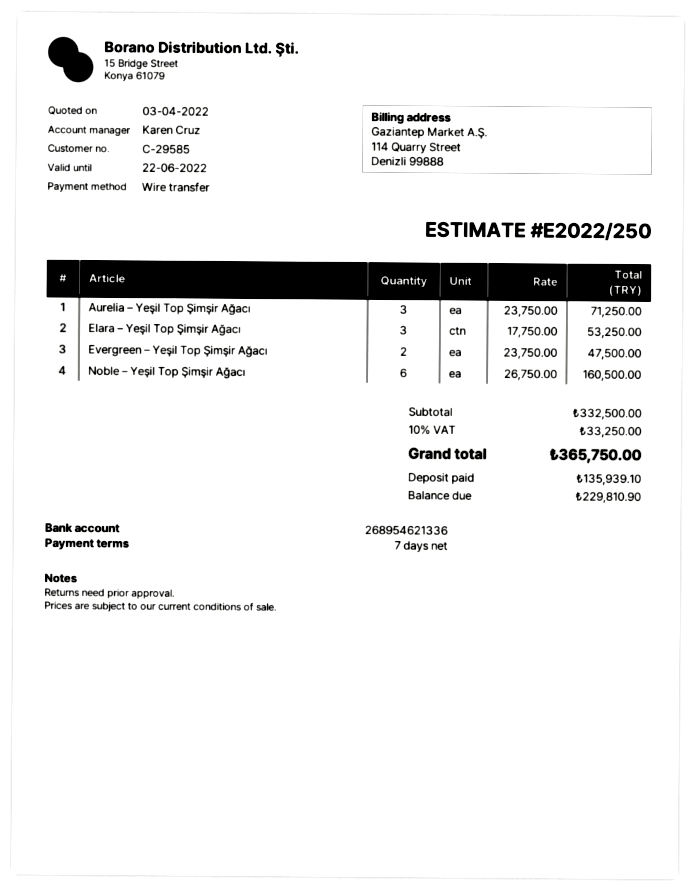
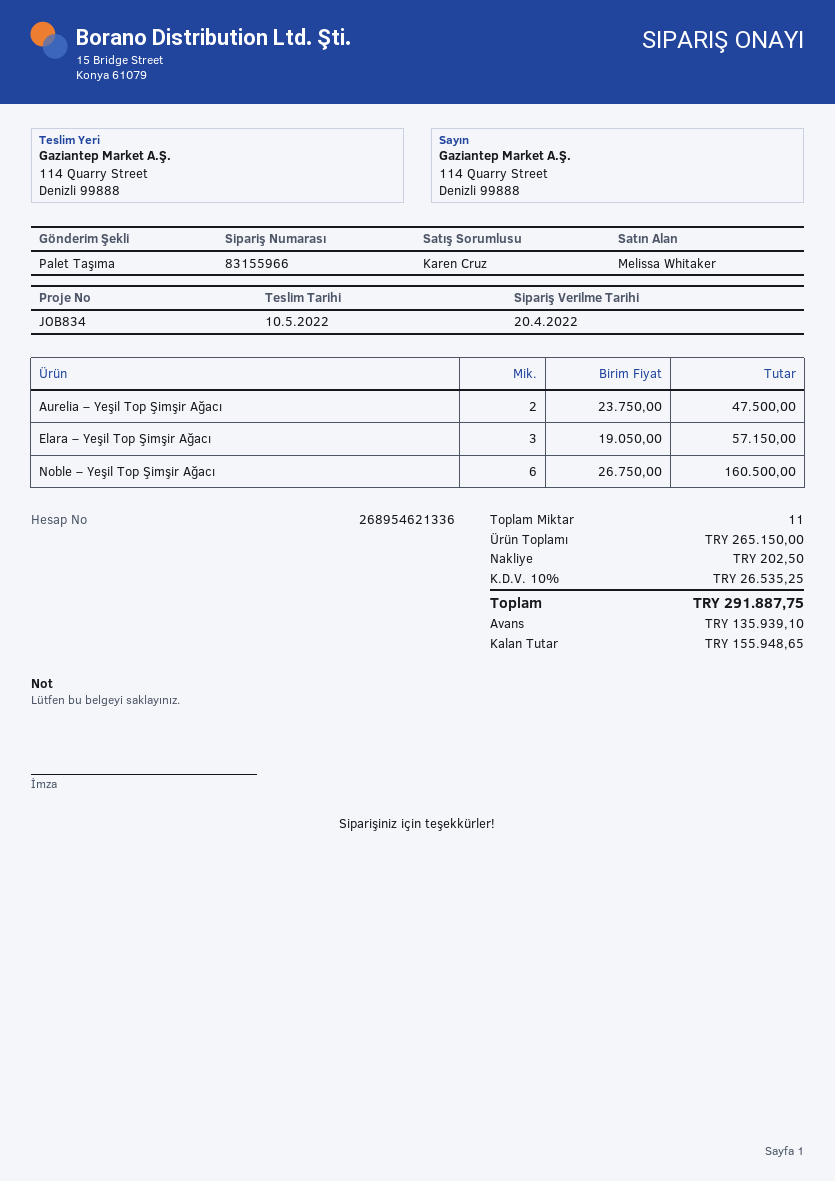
Aurelia – Yeşil Top Şimşir Ağacı: 3 x 23750.00 = 71250.00 -> 2 x 23750.00 = 47500.00
Elara – Yeşil Top Şimşir Ağacı: 3 x 17750.00 = 53250.00 -> 3 x 19050.00 = 57150.00
Evergreen – Yeşil Top Şimşir Ağacı: 2 x 23750.00 = 47500.00 -> none
subtotal: 332500.00 -> 265150.00
shipping: none -> 202.50
tax: 10% = 33250.00 -> 10% = 26535.25
total: 365750.00 -> 291887.75
balance: 229810.90 -> 155948.65

